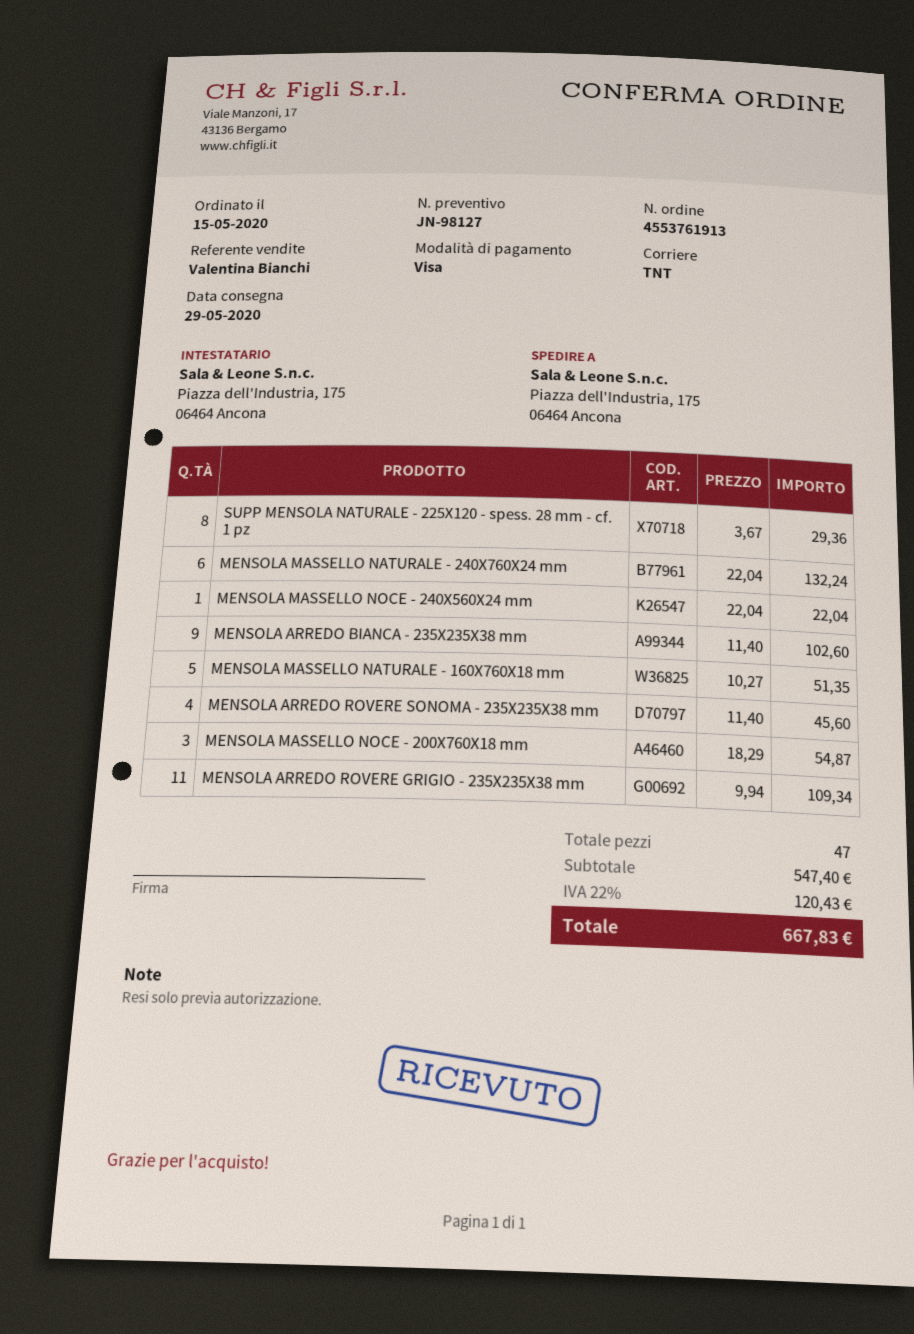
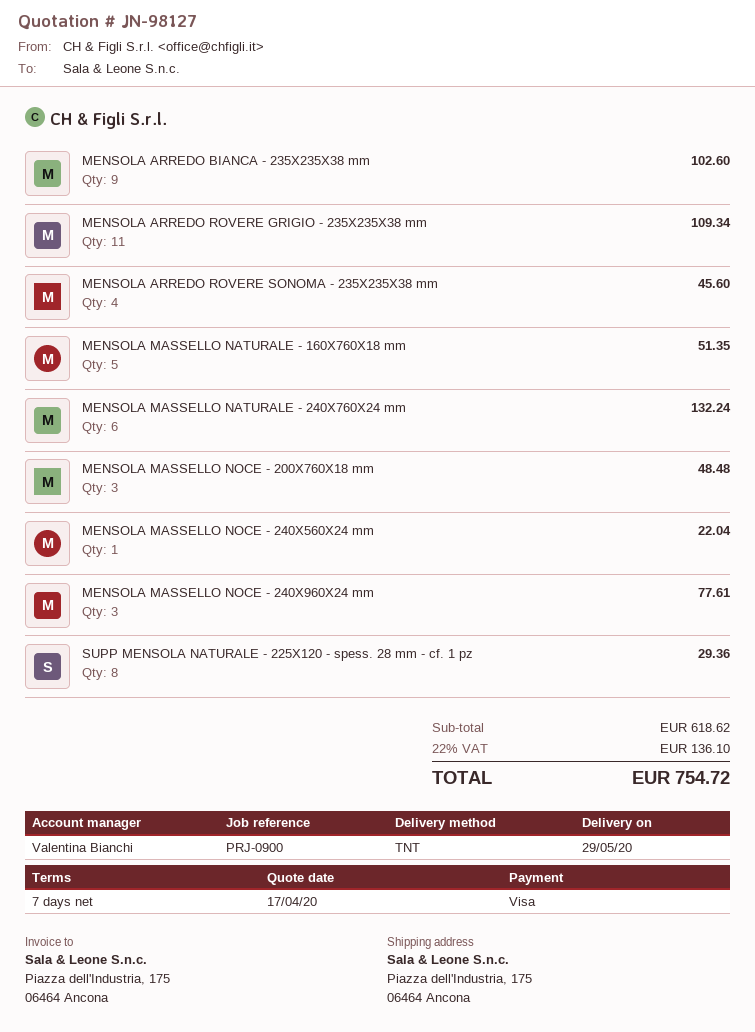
MENSOLA MASSELLO NOCE - 200X760X18 mm: 3 for 54.87 -> 3 for 48.48
MENSOLA MASSELLO NOCE - 240X960X24 mm: none -> 3 for 77.61
subtotal: 547.40 -> 618.62
tax: 22% = 120.43 -> 22% = 136.10
total: 667.83 -> 754.72

